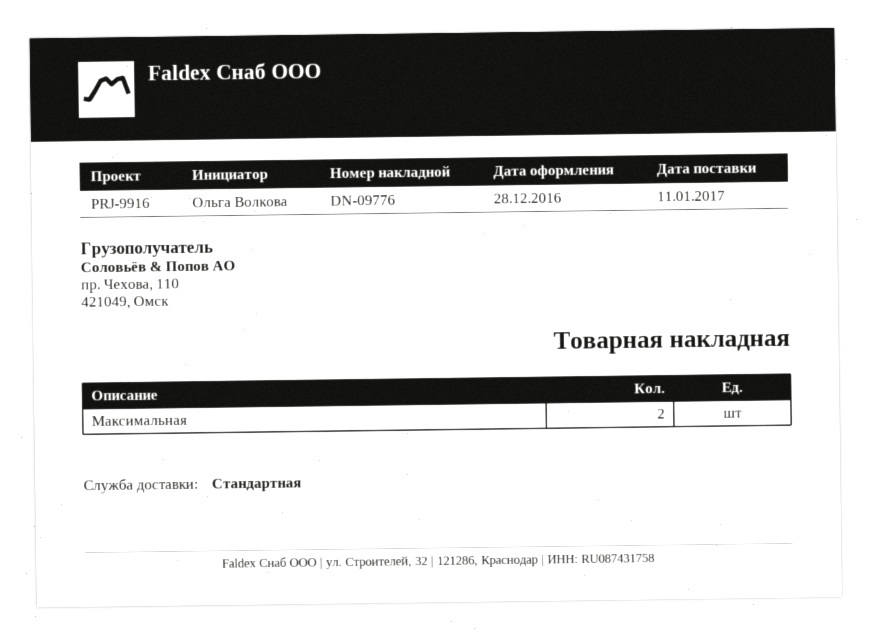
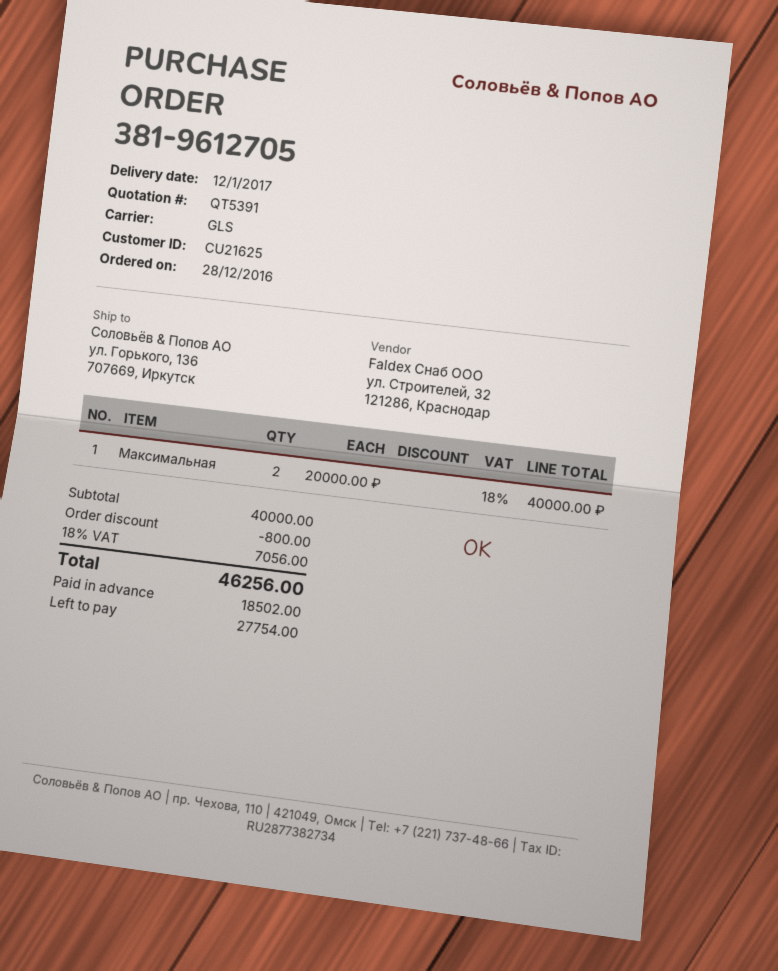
delivery date: 2017-01-11 -> 2017-01-12
shipping method: standard -> GLS
ship to: пр. Чехова, 110, 421049, Омск -> ул. Горького, 136, 707669, Иркутск

